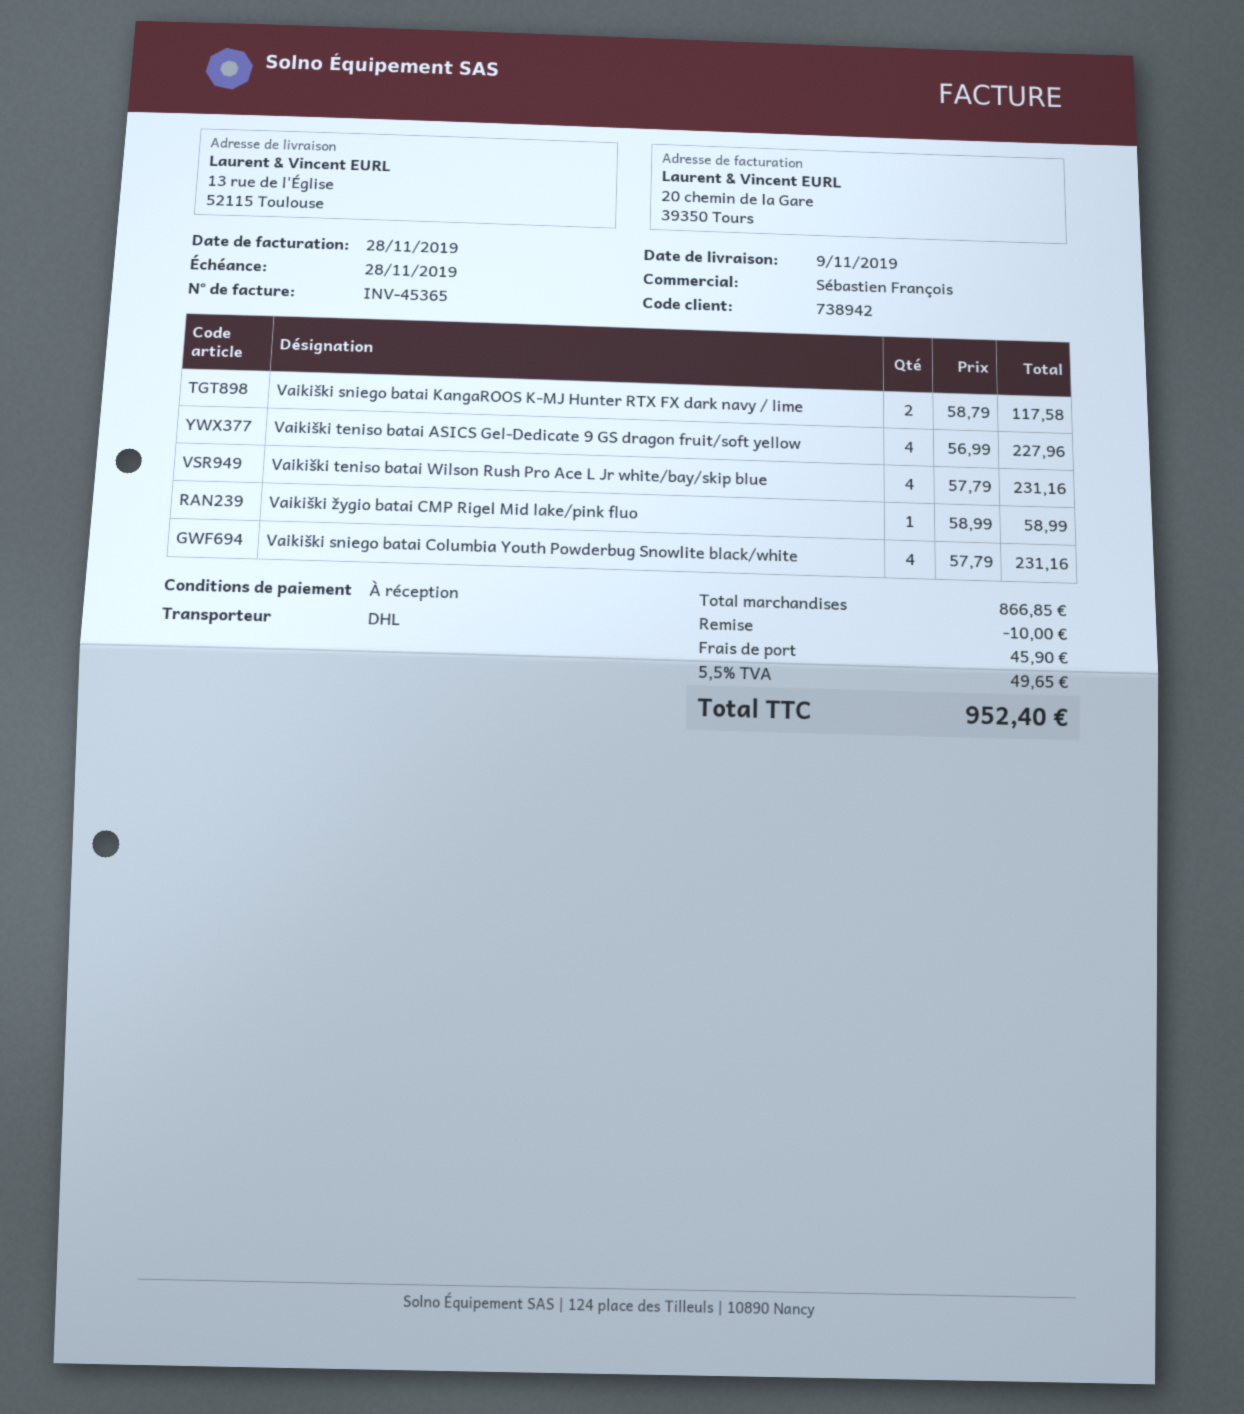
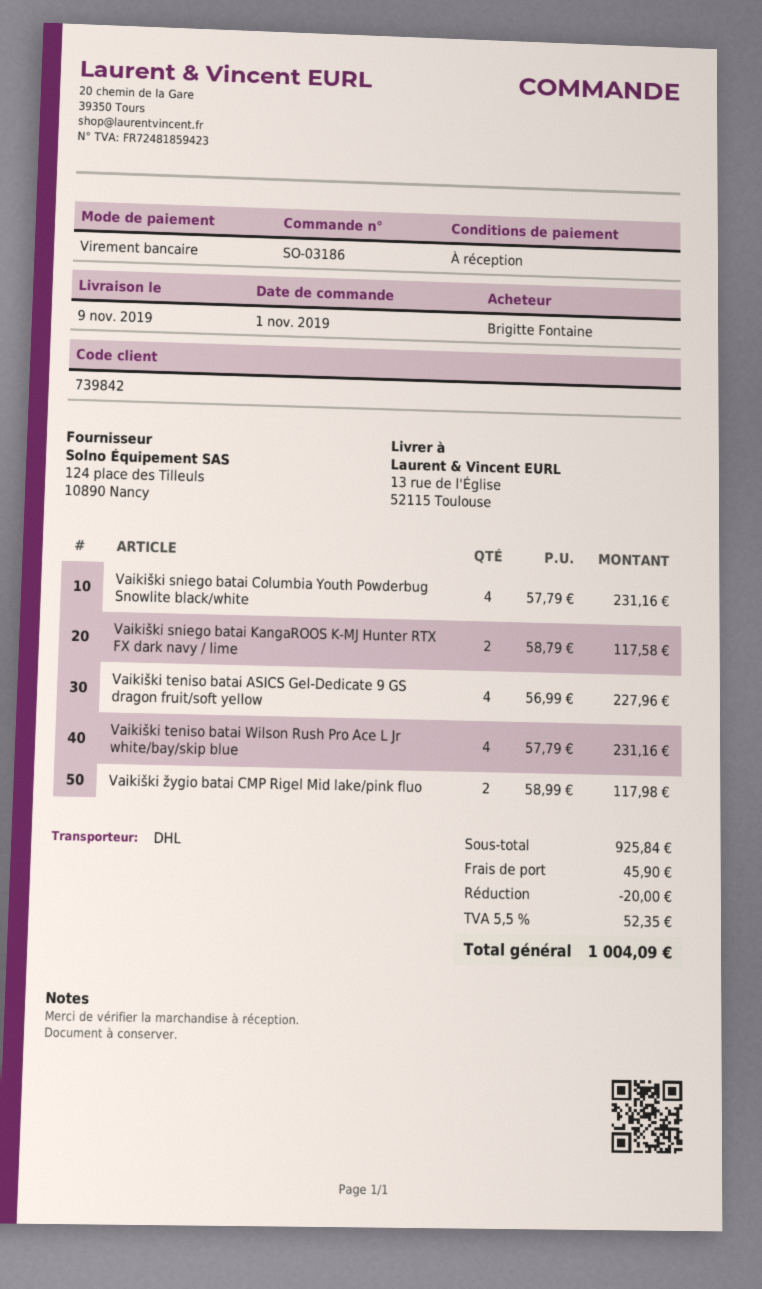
customer number: 738942 -> 739842
Vaikiški žygio batai CMP Rigel Mid lake/pink fluo: 1 x 58.99 = 58.99 -> 2 x 58.99 = 117.98
subtotal: 866.85 -> 925.84
discount: 10.00 -> 20.00
tax: 5.5% = 49.65 -> 5.5% = 52.35
total: 952.40 -> 1004.09

